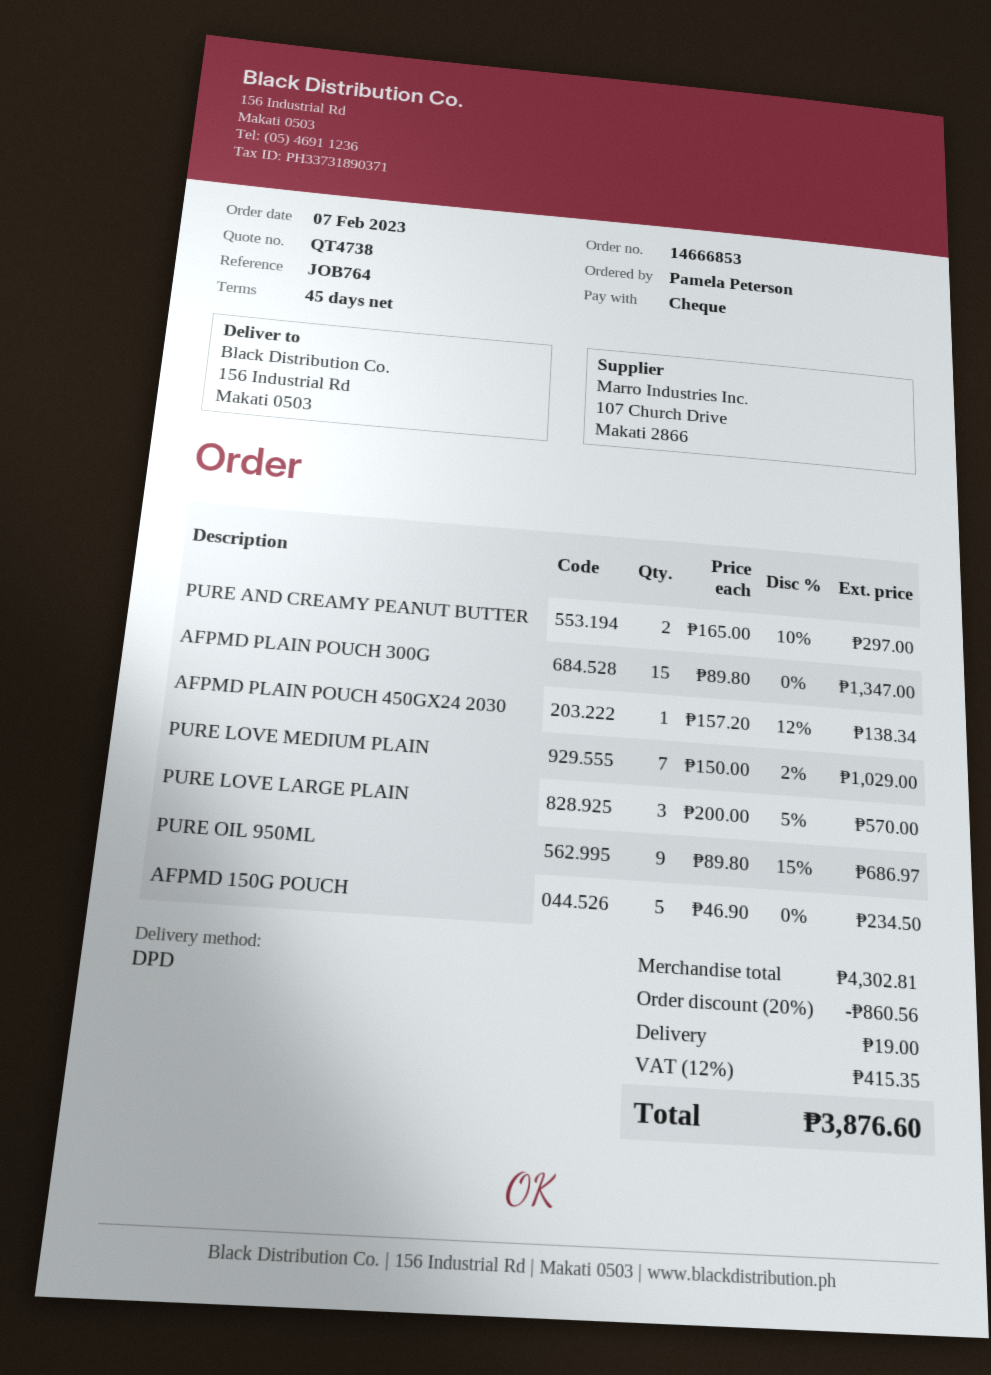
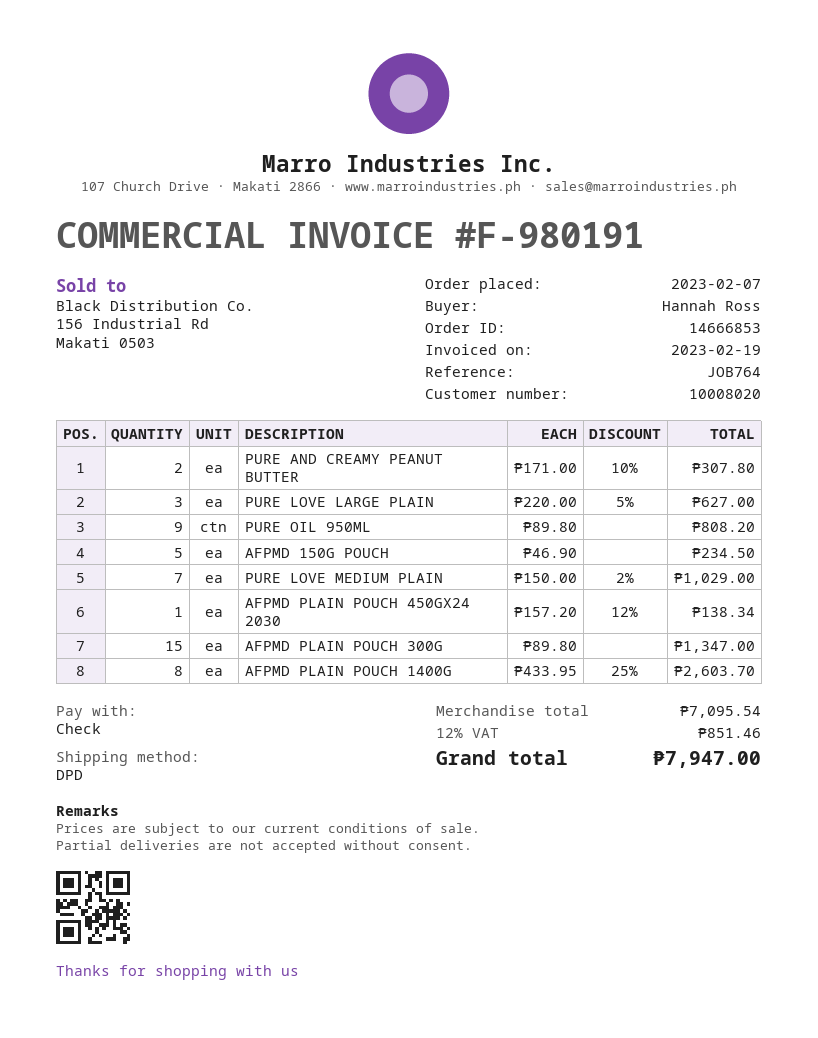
ordered by: Pamela Peterson -> Hannah Ross
PURE AND CREAMY PEANUT BUTTER: 2 x 165.00 - 10% = 297.00 -> 2 x 171.00 - 10% = 307.80
PURE LOVE LARGE PLAIN: 3 x 200.00 - 5% = 570.00 -> 3 x 220.00 - 5% = 627.00
PURE OIL 950ML: 9 x 89.80 - 15% = 686.97 -> 9 x 89.80 = 808.20
AFPMD PLAIN POUCH 1400G: none -> 8 x 433.95 - 25% = 2603.70
subtotal: 4302.81 -> 7095.54
discount: 20% = 860.56 -> none
shipping: 19.00 -> none
tax: 12% = 415.35 -> 12% = 851.46
total: 3876.60 -> 7947.00

